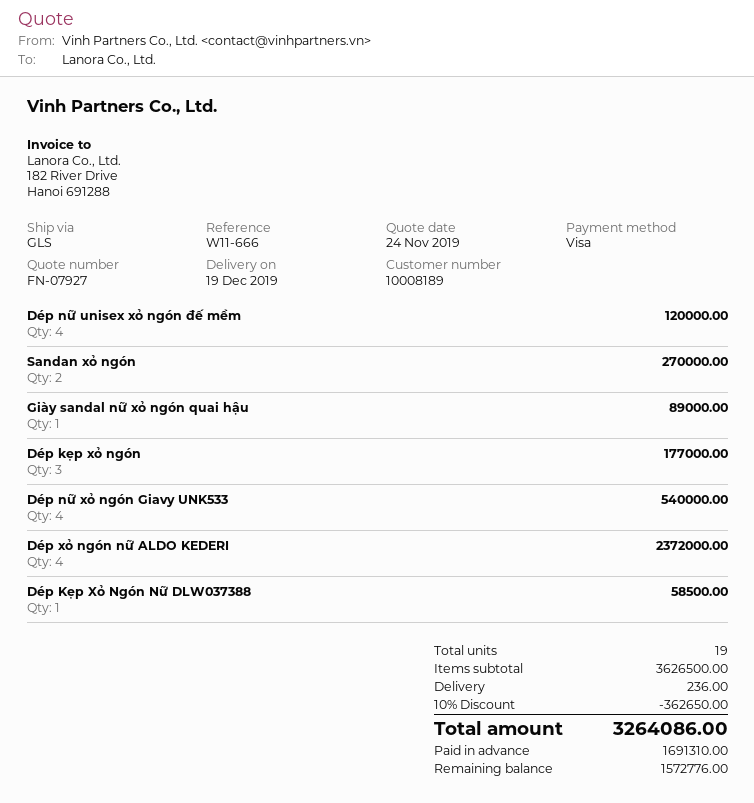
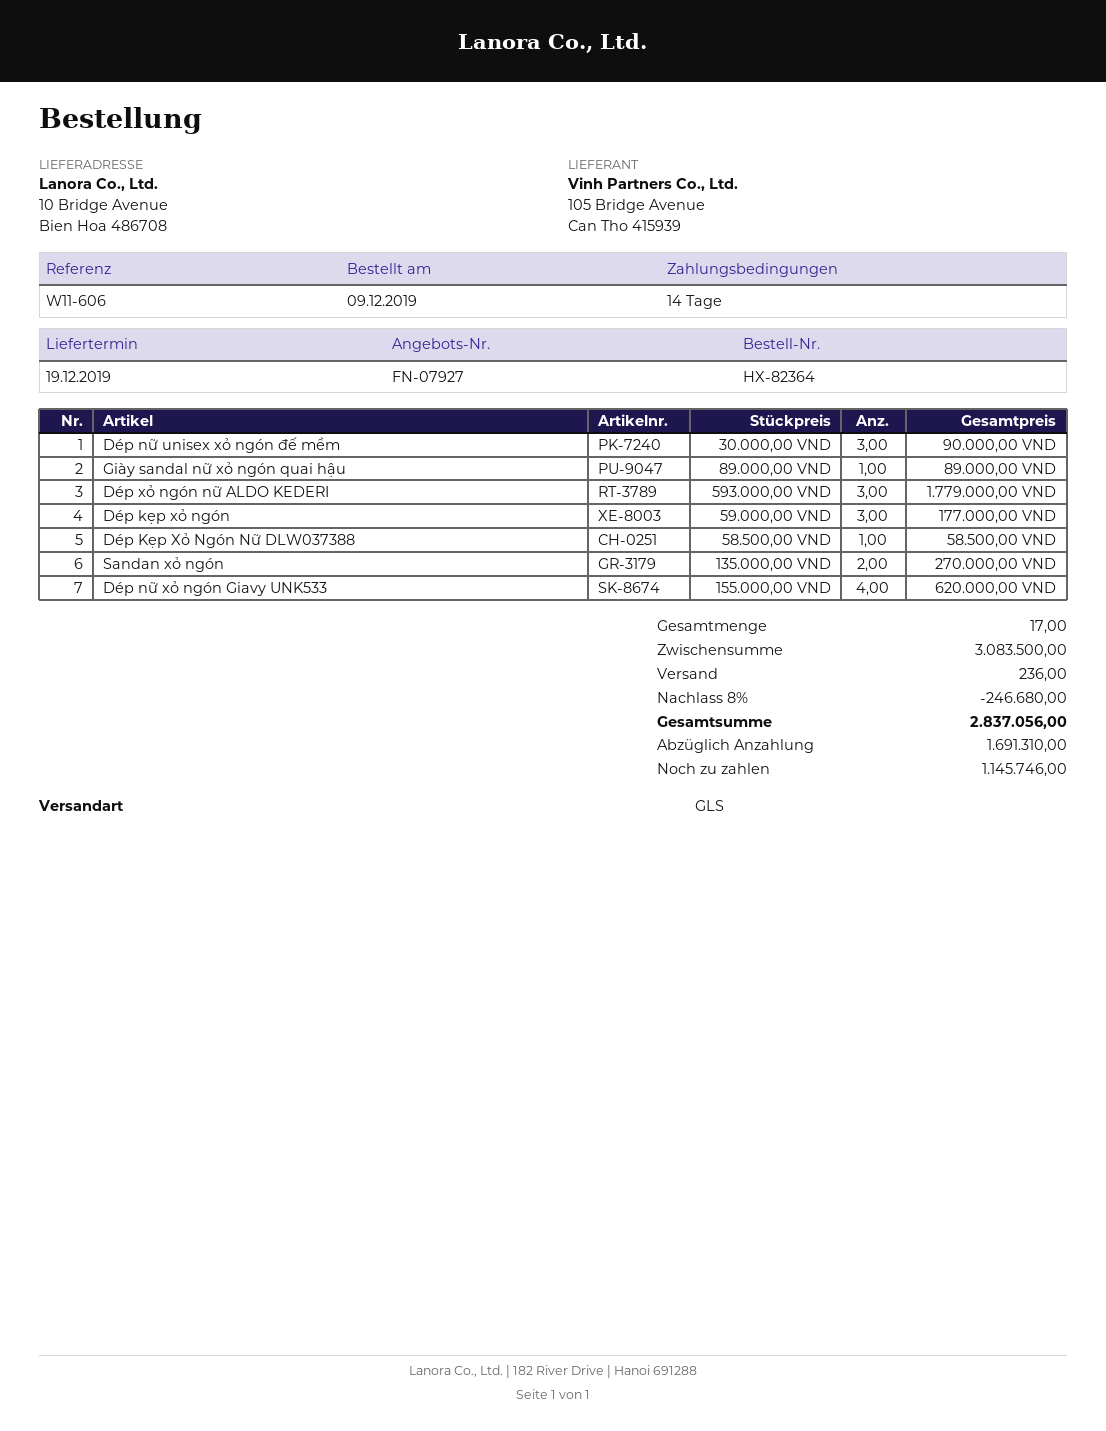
reference: W11-666 -> W11-606
Dép nữ unisex xỏ ngón đế mềm: 4 for 120000.00 -> 3 for 90000.00
Dép nữ xỏ ngón Giavy UNK533: 4 for 540000.00 -> 4 for 620000.00
Dép xỏ ngón nữ ALDO KEDERI: 4 for 2372000.00 -> 3 for 1779000.00
total quantity: 19 -> 17
subtotal: 3626500.00 -> 3083500.00
discount: 10% = 362650.00 -> 8% = 246680.00
total: 3264086.00 -> 2837056.00
balance: 1572776.00 -> 1145746.00

